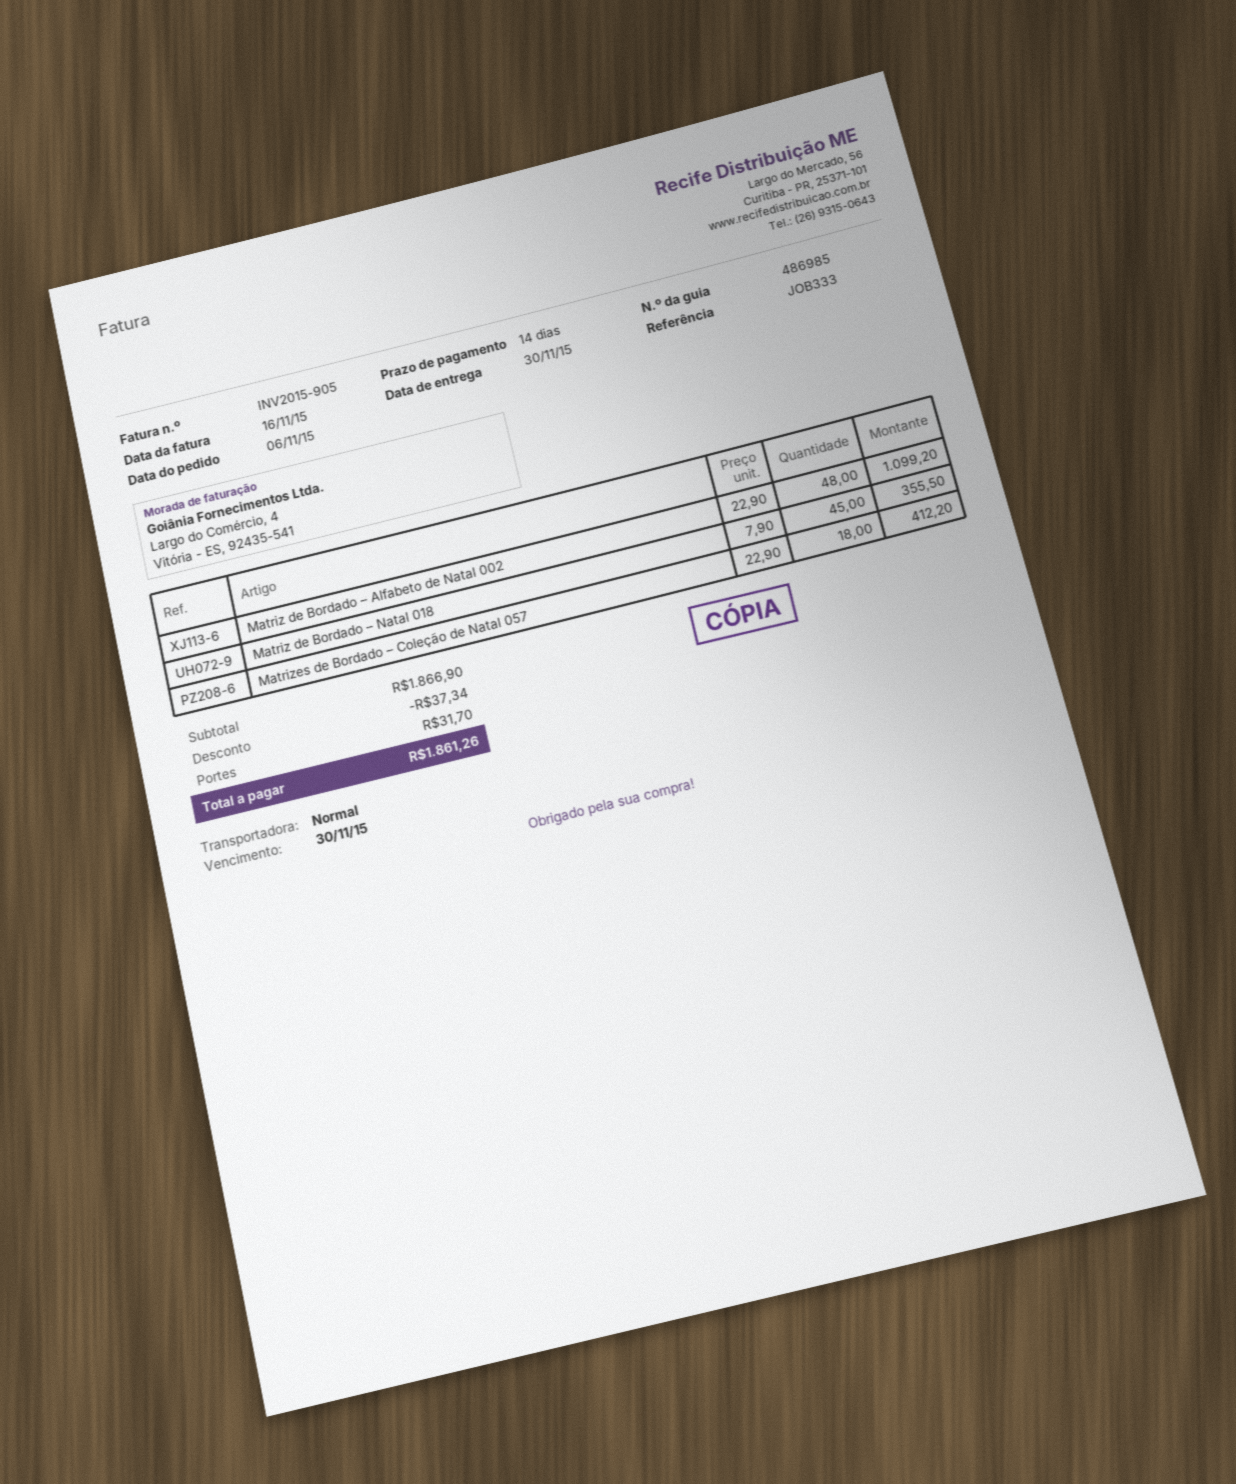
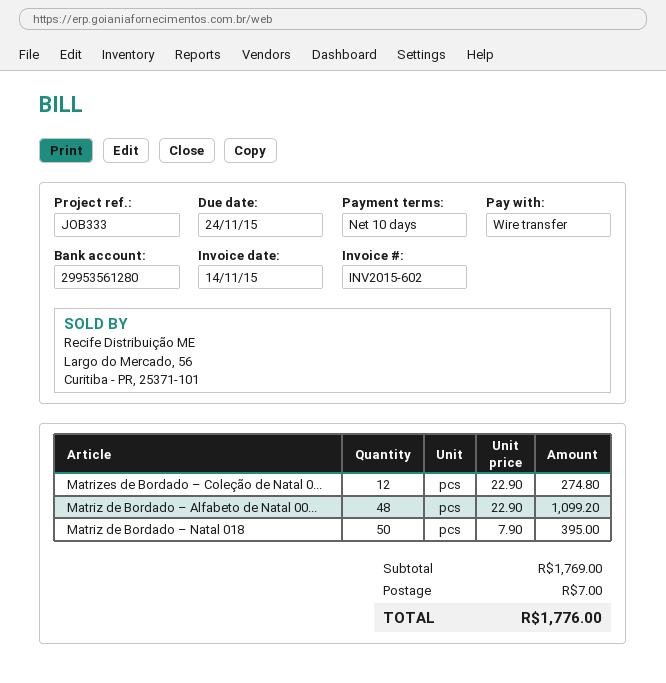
invoice number: INV2015-905 -> INV2015-602
invoice date: 2015-11-16 -> 2015-11-14
payment terms: 14 days -> 10 days
due date: 2015-11-30 -> 2015-11-24
Matriz de Bordado – Natal 018: 45 x 7.90 = 355.50 -> 50 x 7.90 = 395.00
Matrizes de Bordado – Coleção de Natal 057: 18 x 22.90 = 412.20 -> 12 x 22.90 = 274.80
subtotal: 1866.90 -> 1769.00
discount: 37.34 -> none
shipping: 31.70 -> 7.00
total: 1861.26 -> 1776.00

